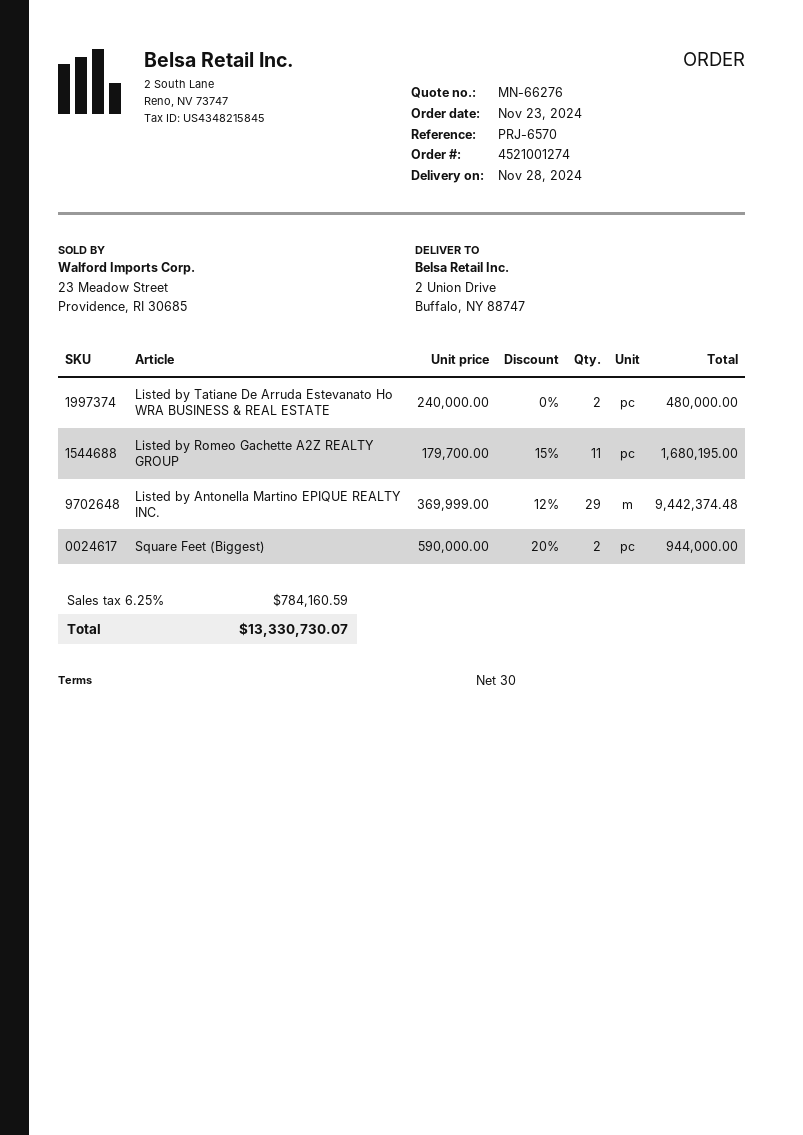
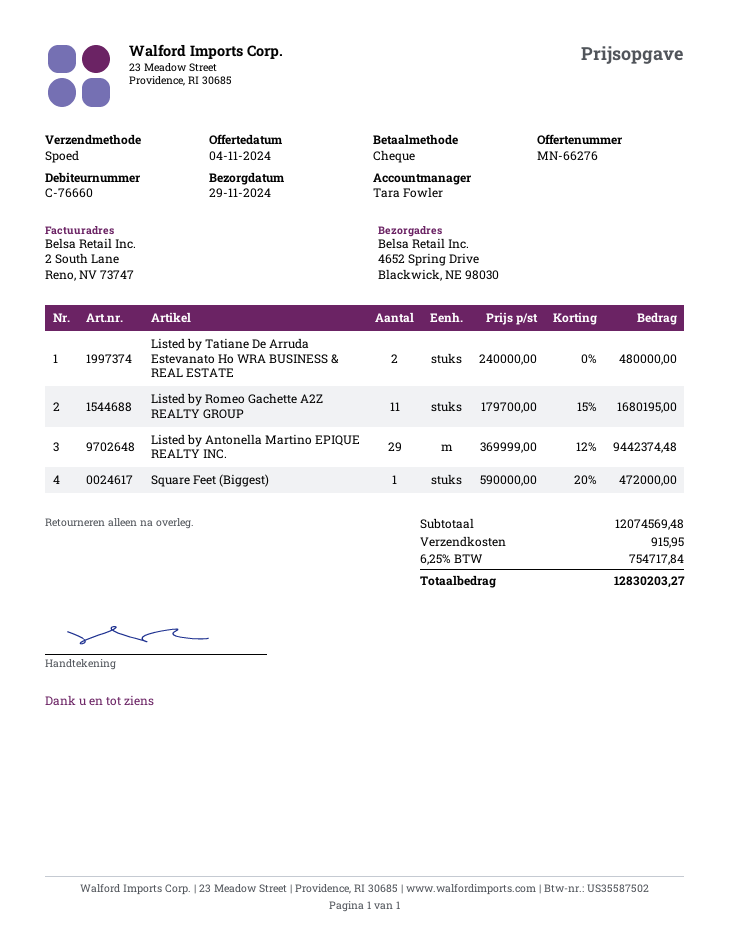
delivery date: 2024-11-28 -> 2024-11-29
ship to: 2 Union Drive, Buffalo, NY 88747 -> 4652 Spring Drive, Blackwick, NE 98030
Square Feet (Biggest): 2 x 590000.00 - 20% = 944000.00 -> 1 x 590000.00 - 20% = 472000.00
shipping: none -> 915.95
tax: 6.25% = 784160.59 -> 6.25% = 754717.84
total: 13330730.07 -> 12830203.27

